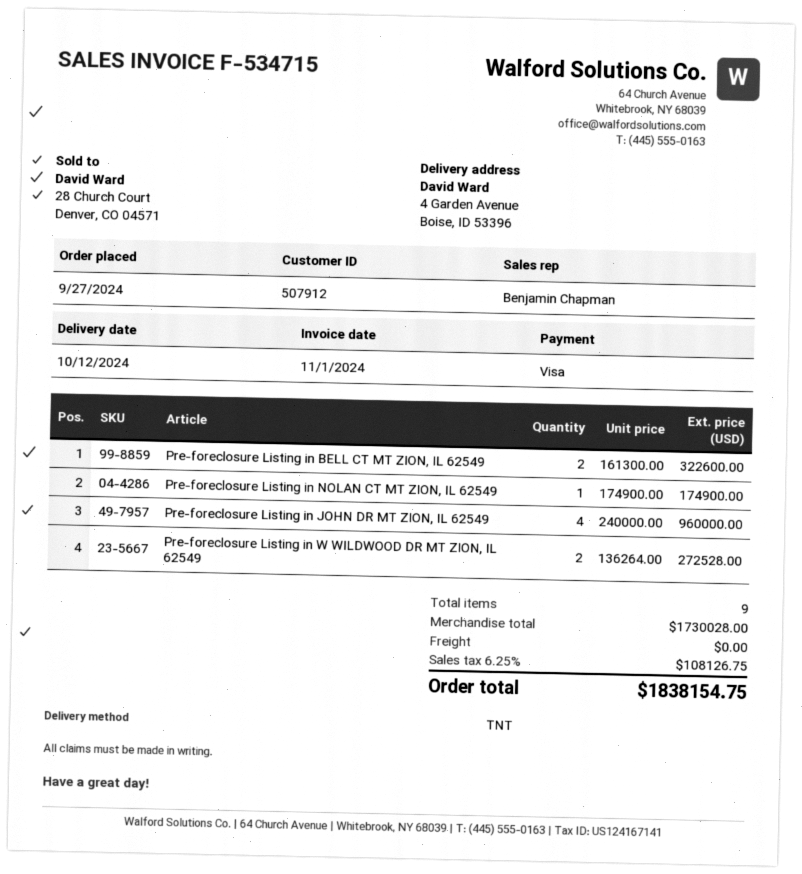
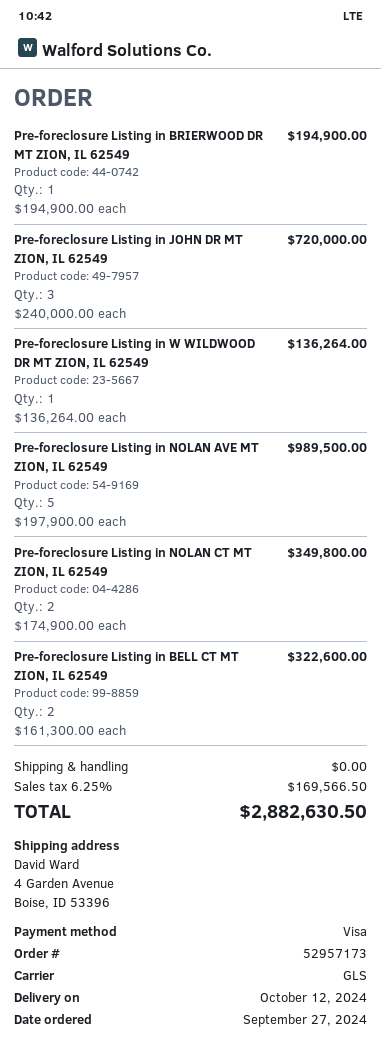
shipping method: TNT -> GLS
Pre-foreclosure Listing in NOLAN CT MT ZION, IL 62549: 1 x 174900.00 = 174900.00 -> 2 x 174900.00 = 349800.00
Pre-foreclosure Listing in JOHN DR MT ZION, IL 62549: 4 x 240000.00 = 960000.00 -> 3 x 240000.00 = 720000.00
Pre-foreclosure Listing in W WILDWOOD DR MT ZION, IL 62549: 2 x 136264.00 = 272528.00 -> 1 x 136264.00 = 136264.00
Pre-foreclosure Listing in BRIERWOOD DR MT ZION, IL 62549: none -> 1 x 194900.00 = 194900.00
Pre-foreclosure Listing in NOLAN AVE MT ZION, IL 62549: none -> 5 x 197900.00 = 989500.00
tax: 6.25% = 108126.75 -> 6.25% = 169566.50
total: 1838154.75 -> 2882630.50

